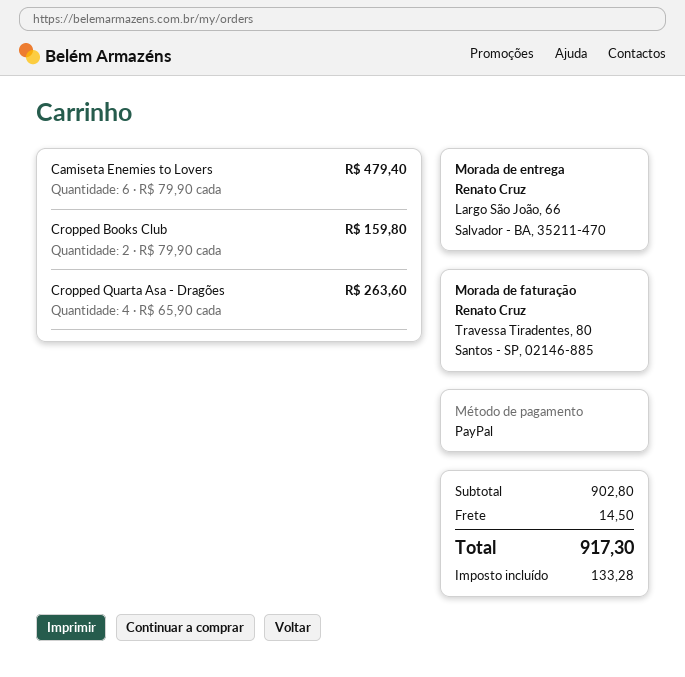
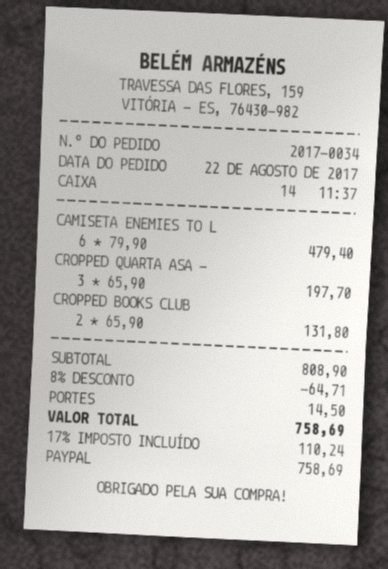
Cropped Books Club: 2 x 79.90 = 159.80 -> 2 x 65.90 = 131.80
Cropped Quarta Asa - Dragões: 4 x 65.90 = 263.60 -> 3 x 65.90 = 197.70
subtotal: 902.80 -> 808.90
discount: none -> 8% = 64.71
tax: 133.28 -> 110.24
total: 917.30 -> 758.69

